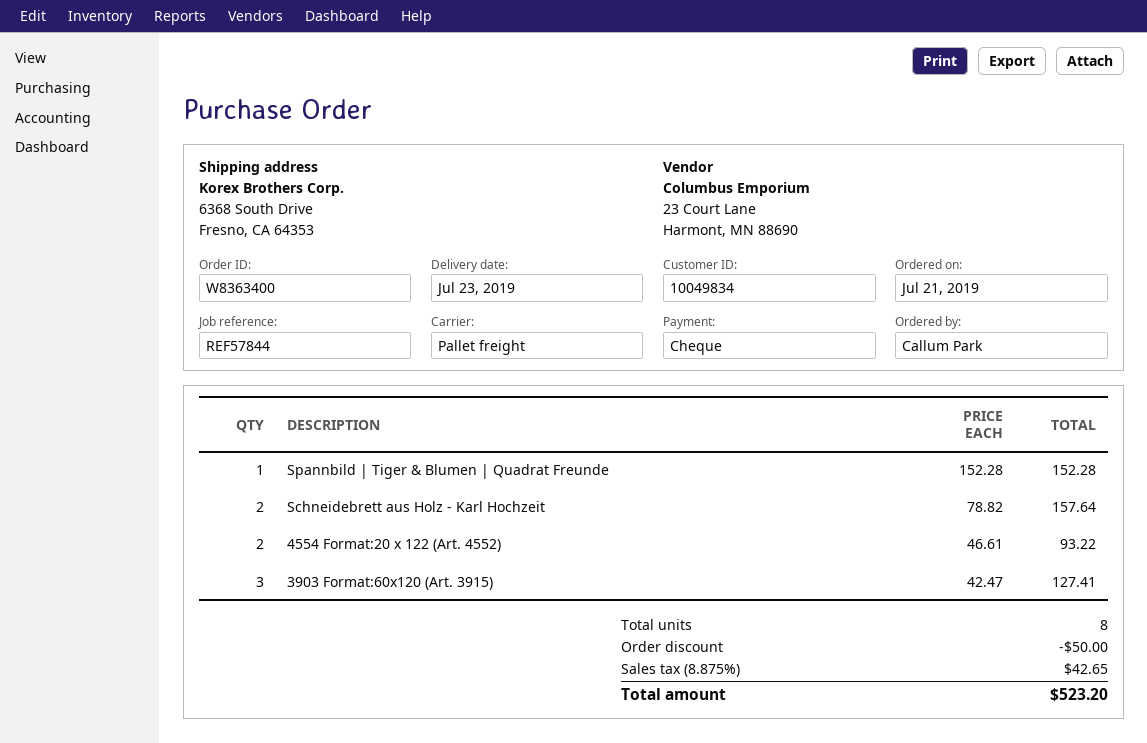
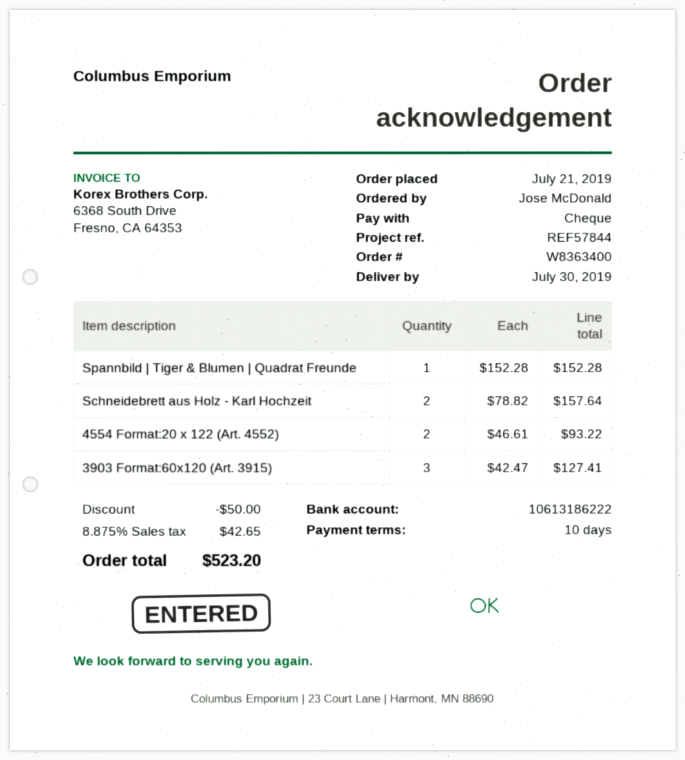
delivery date: 2019-07-23 -> 2019-07-30
ordered by: Callum Park -> Jose McDonald

